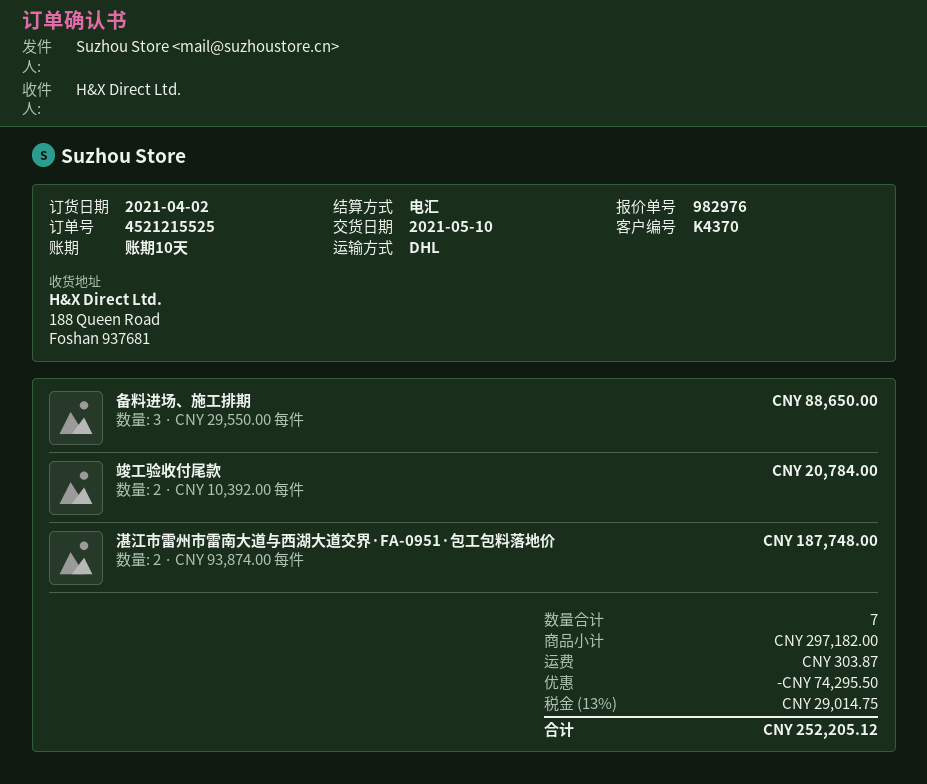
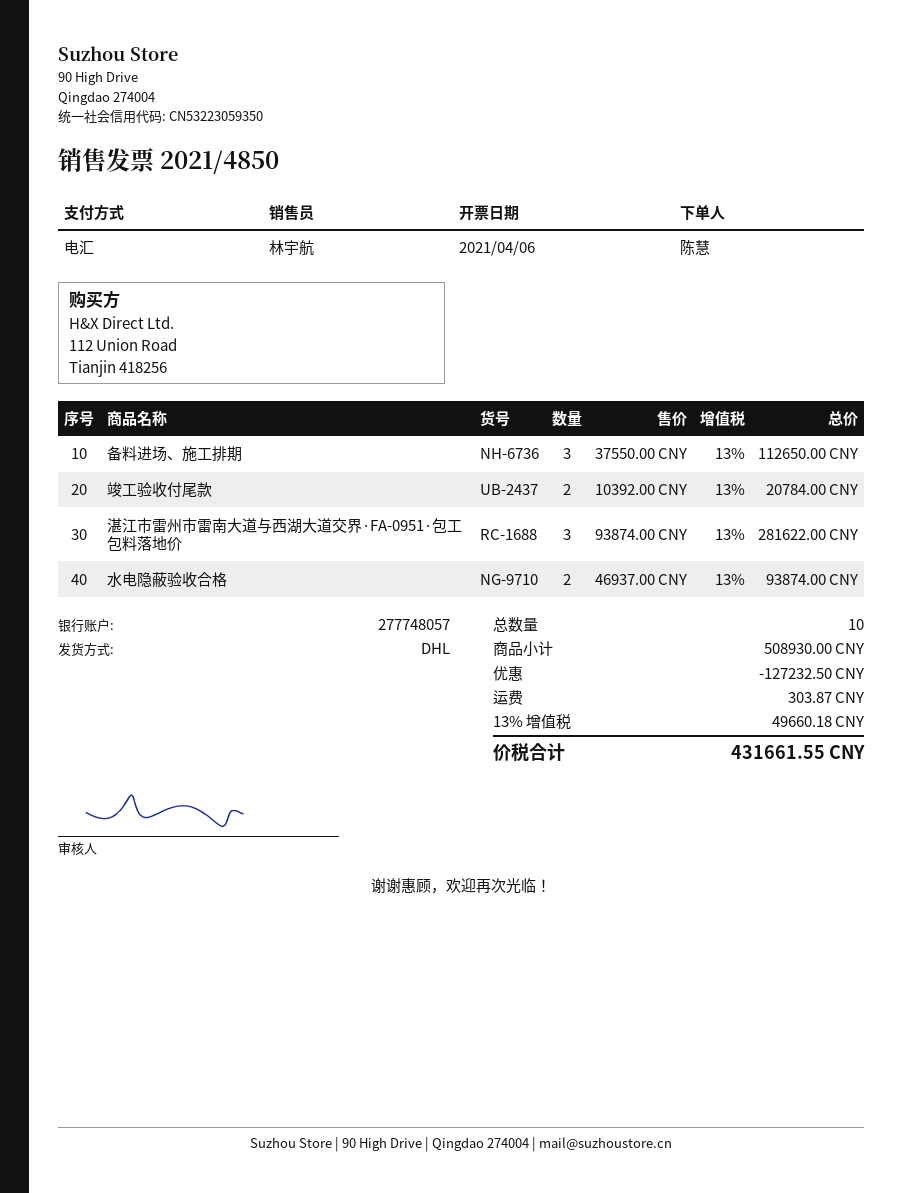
备料进场、施工排期: 3 x 29550.00 = 88650.00 -> 3 x 37550.00 = 112650.00
湛江市雷州市雷南大道与西湖大道交界·FA-0951·包工包料落地价: 2 x 93874.00 = 187748.00 -> 3 x 93874.00 = 281622.00
水电隐蔽验收合格: none -> 2 x 46937.00 = 93874.00
total quantity: 7 -> 10
subtotal: 297182.00 -> 508930.00
discount: 74295.50 -> 127232.50
tax: 13% = 29014.75 -> 13% = 49660.18
total: 252205.12 -> 431661.55

